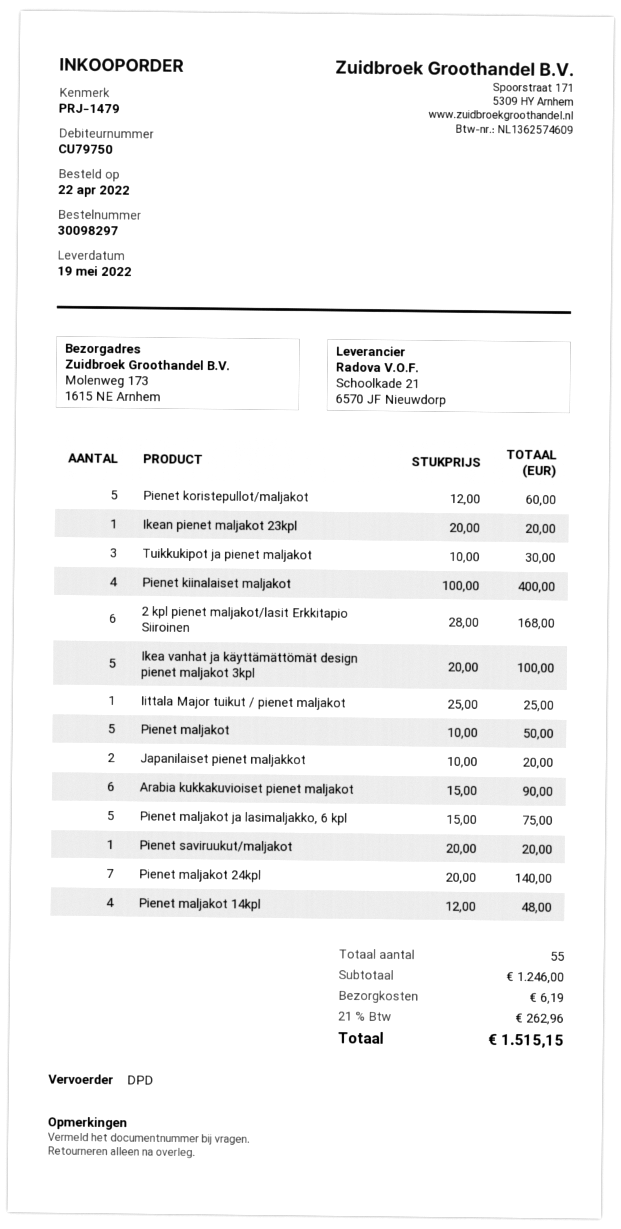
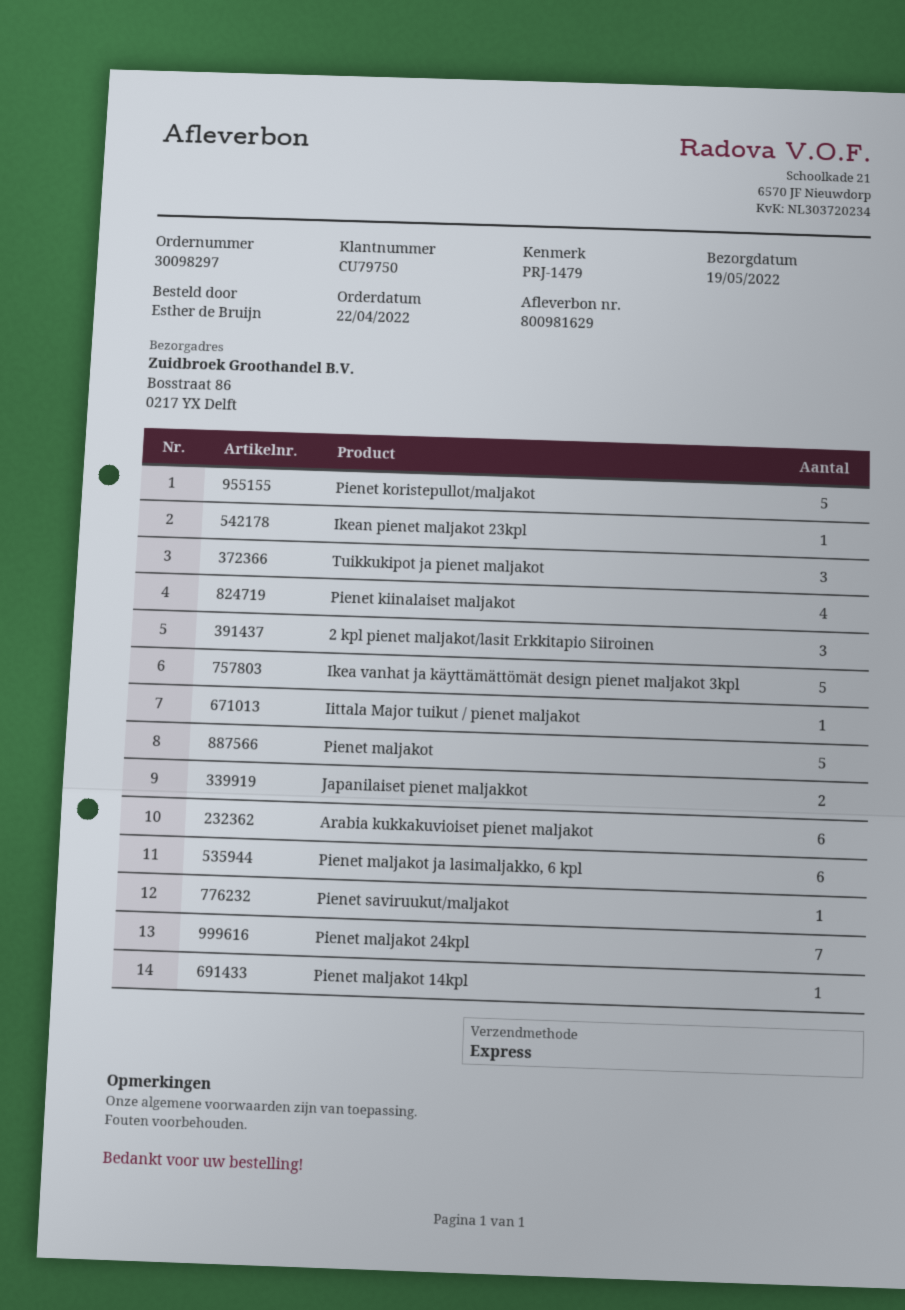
shipping method: DPD -> express
ship to: Molenweg 173, 1615 NE Arnhem -> Bosstraat 86, 0217 YX Delft
2 kpl pienet maljakot/lasit Erkkitapio Siiroinen: 6 -> 3
Pienet maljakot ja lasimaljakko, 6 kpl: 5 -> 6
Pienet maljakot 14kpl: 4 -> 1

